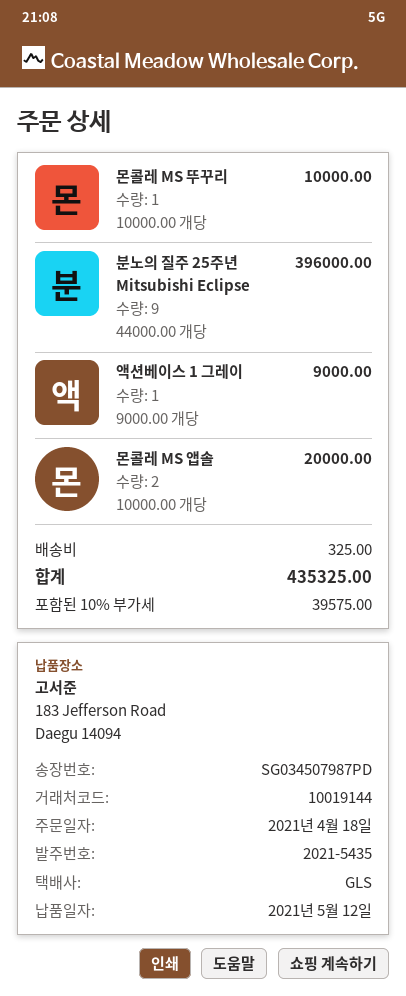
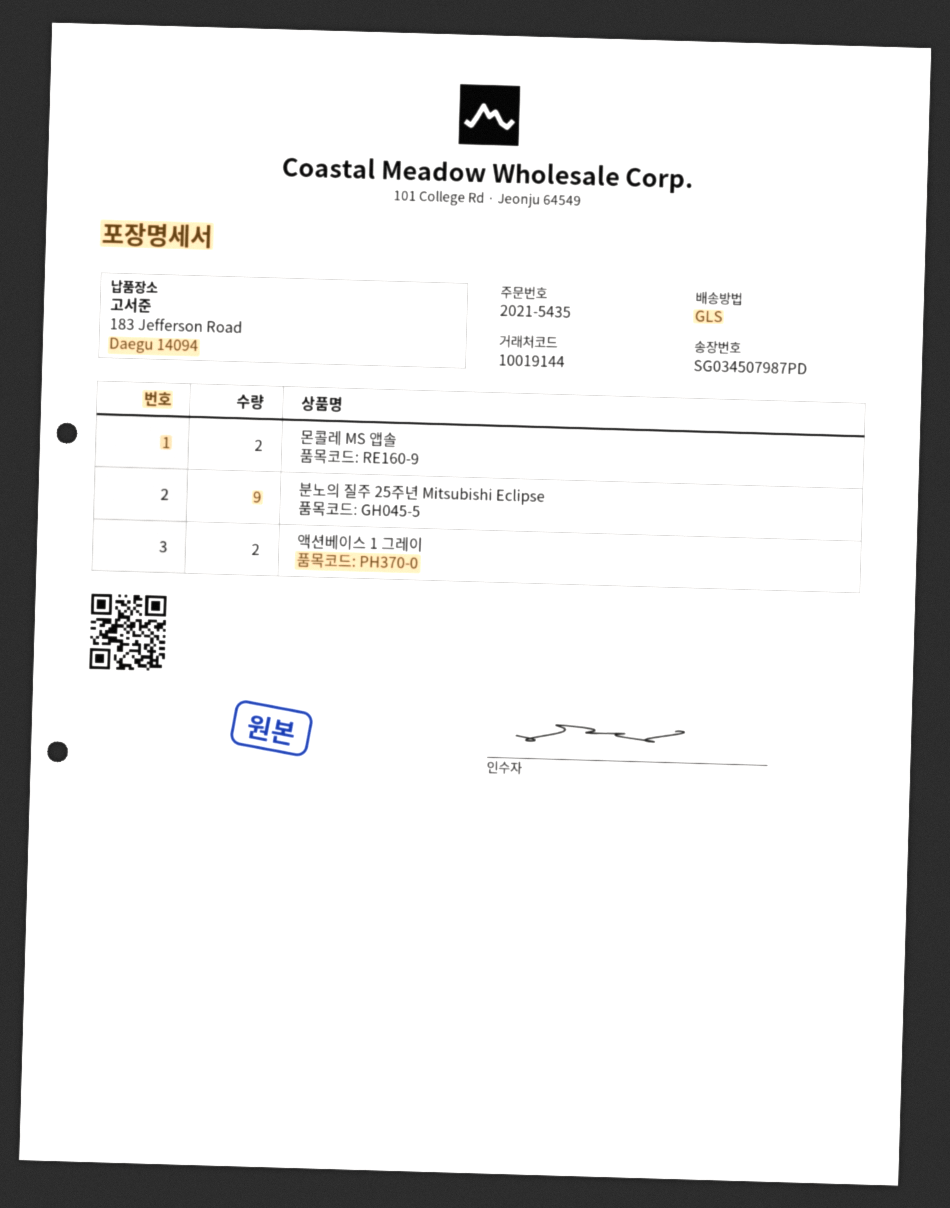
몬콜레 MS 뚜꾸리: 1 -> none
액션베이스 1 그레이: 1 -> 2

